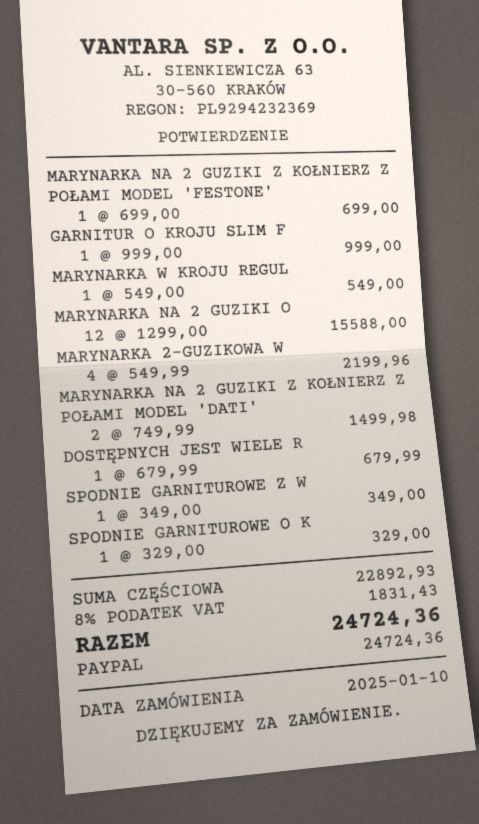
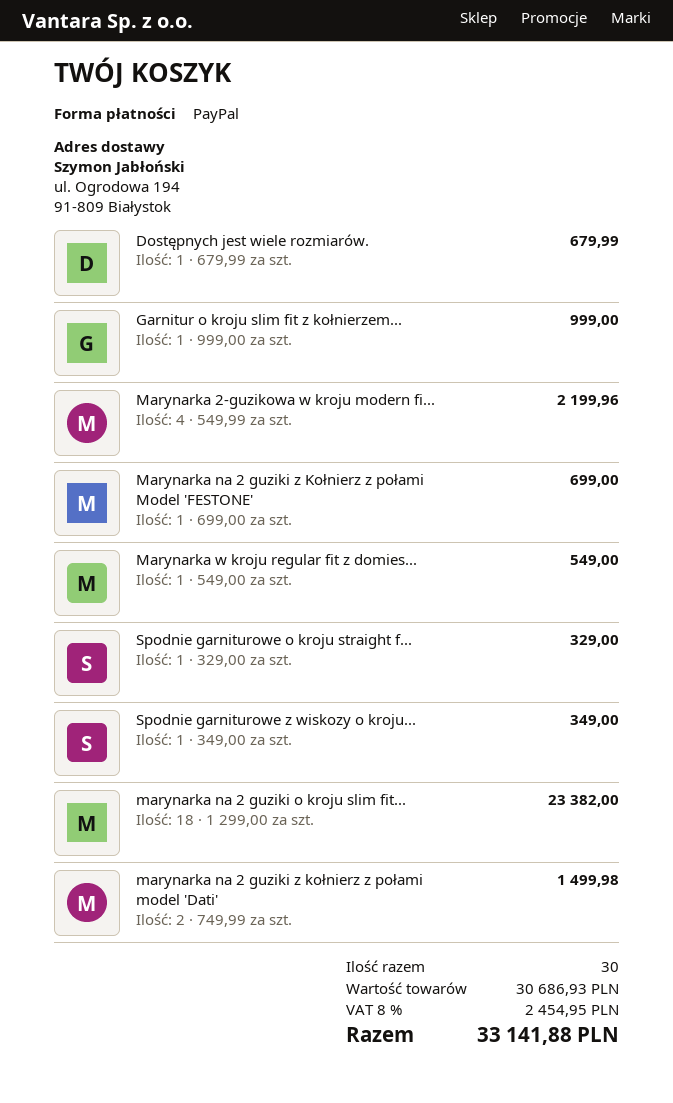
MARYNARKA NA 2 GUZIKI O: 12 x 1299.00 = 15588.00 -> 18 x 1299.00 = 23382.00
subtotal: 22892.93 -> 30686.93
tax: 8% = 1831.43 -> 8% = 2454.95
total: 24724.36 -> 33141.88

